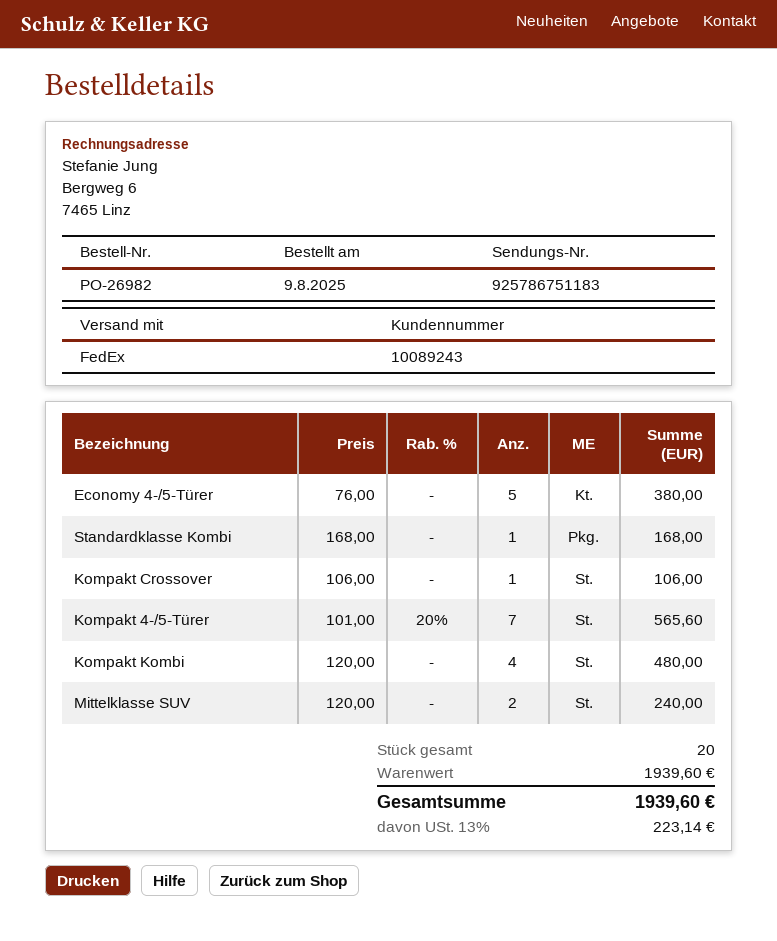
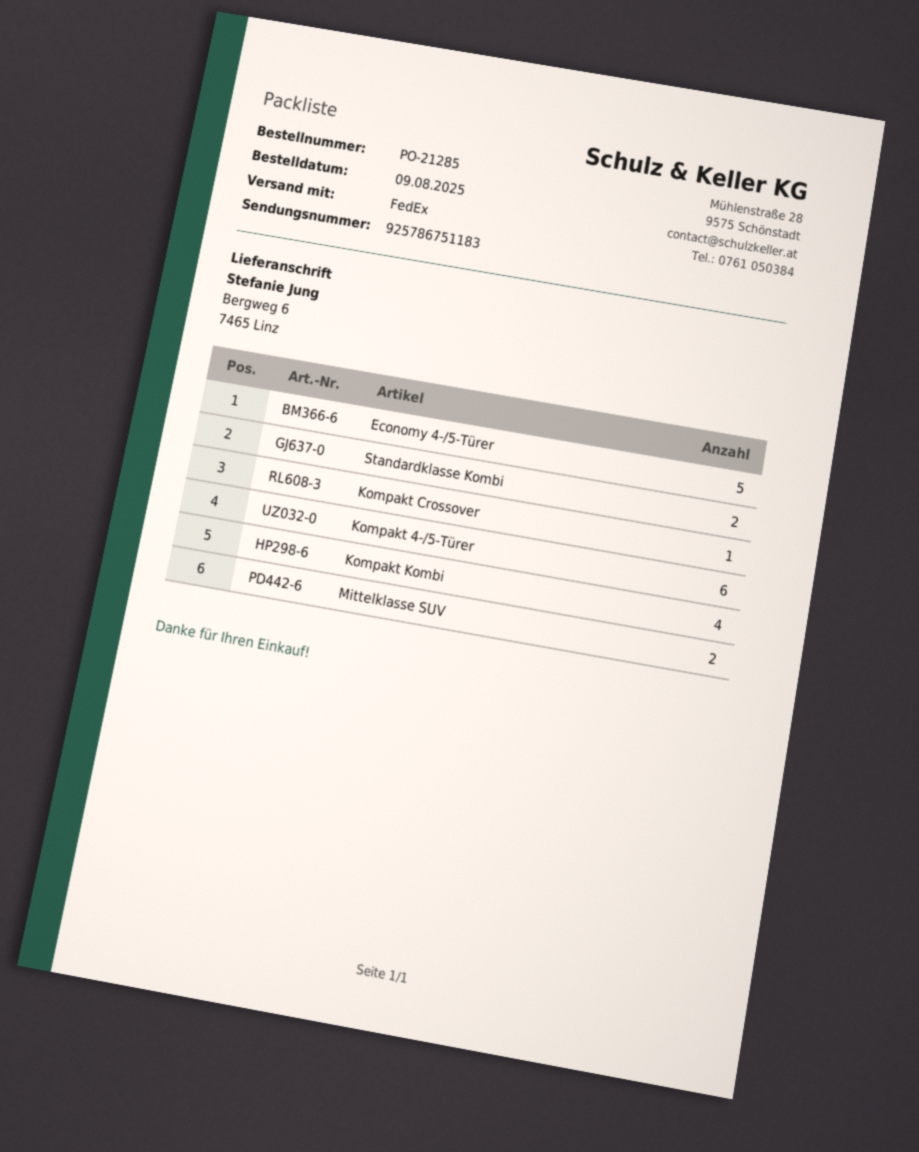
order number: PO-26982 -> PO-21285
Standardklasse Kombi: 1 -> 2
Kompakt 4-/5-Türer: 7 -> 6

